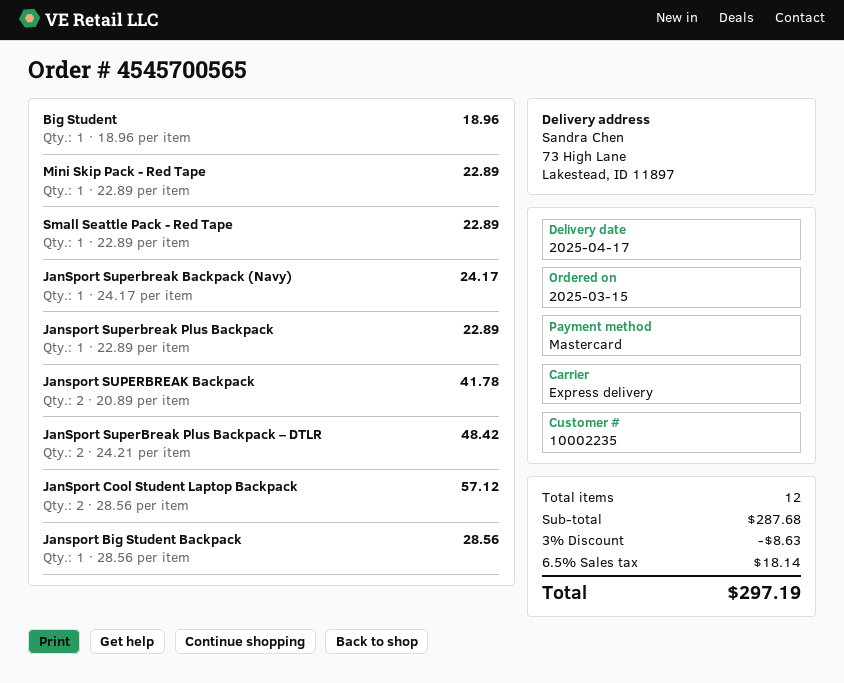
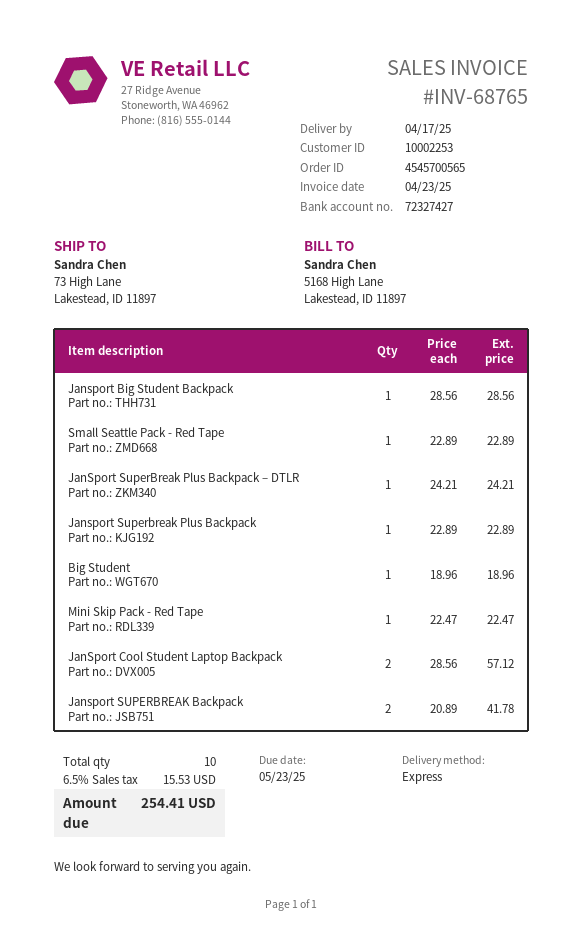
customer number: 10002235 -> 10002253
Mini Skip Pack - Red Tape: 1 x 22.89 = 22.89 -> 1 x 22.47 = 22.47
JanSport Superbreak Backpack (Navy): 1 x 24.17 = 24.17 -> none
JanSport SuperBreak Plus Backpack – DTLR: 2 x 24.21 = 48.42 -> 1 x 24.21 = 24.21
total quantity: 12 -> 10
discount: 3% = 8.63 -> none
tax: 6.5% = 18.14 -> 6.5% = 15.53
total: 297.19 -> 254.41

